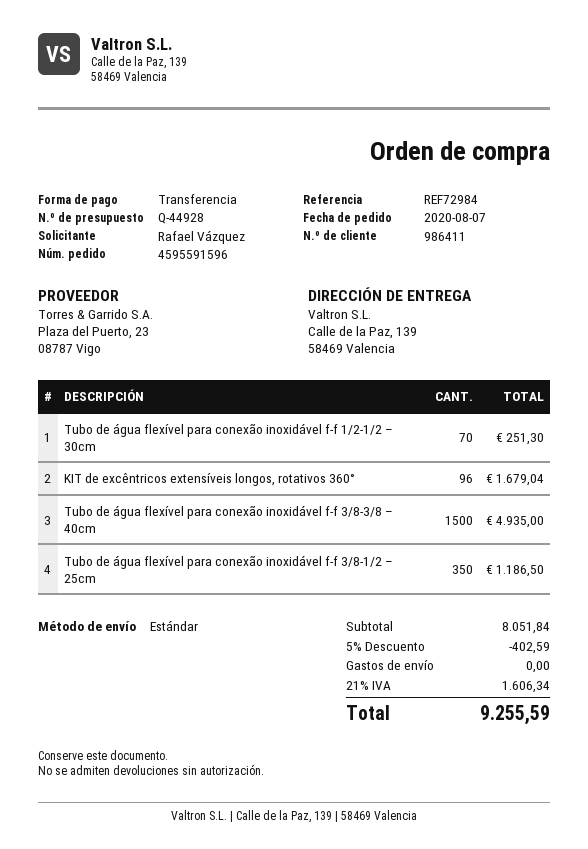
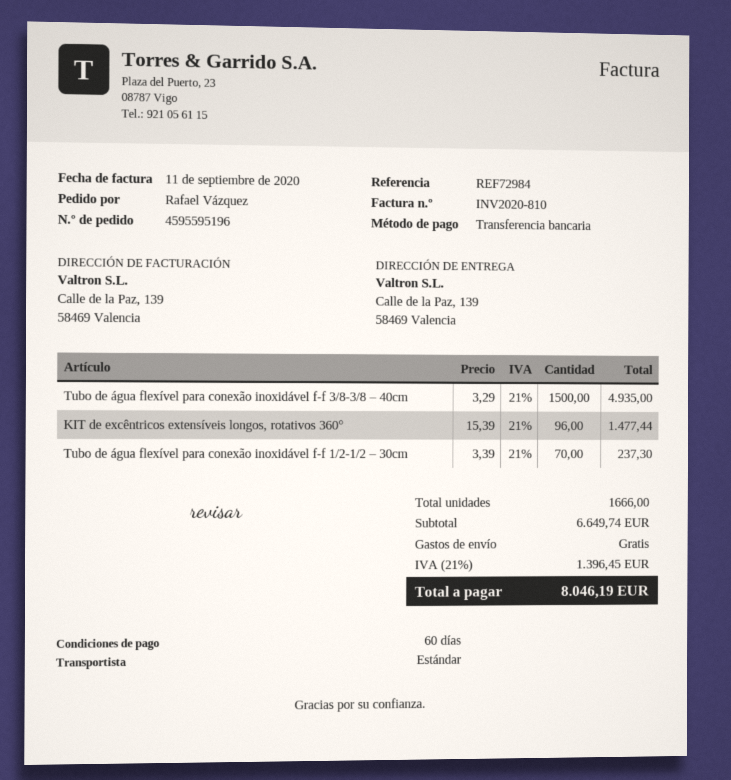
order number: 4595591596 -> 4595595196
Tubo de água flexível para conexão inoxidável f-f 1/2-1/2 – 30cm: 70 for 251.30 -> 70 for 237.30
KIT de excêntricos extensíveis longos, rotativos 360°: 96 for 1679.04 -> 96 for 1477.44
Tubo de água flexível para conexão inoxidável f-f 3/8-1/2 – 25cm: 350 for 1186.50 -> none
subtotal: 8051.84 -> 6649.74
discount: 5% = 402.59 -> none
tax: 21% = 1606.34 -> 21% = 1396.45
total: 9255.59 -> 8046.19

